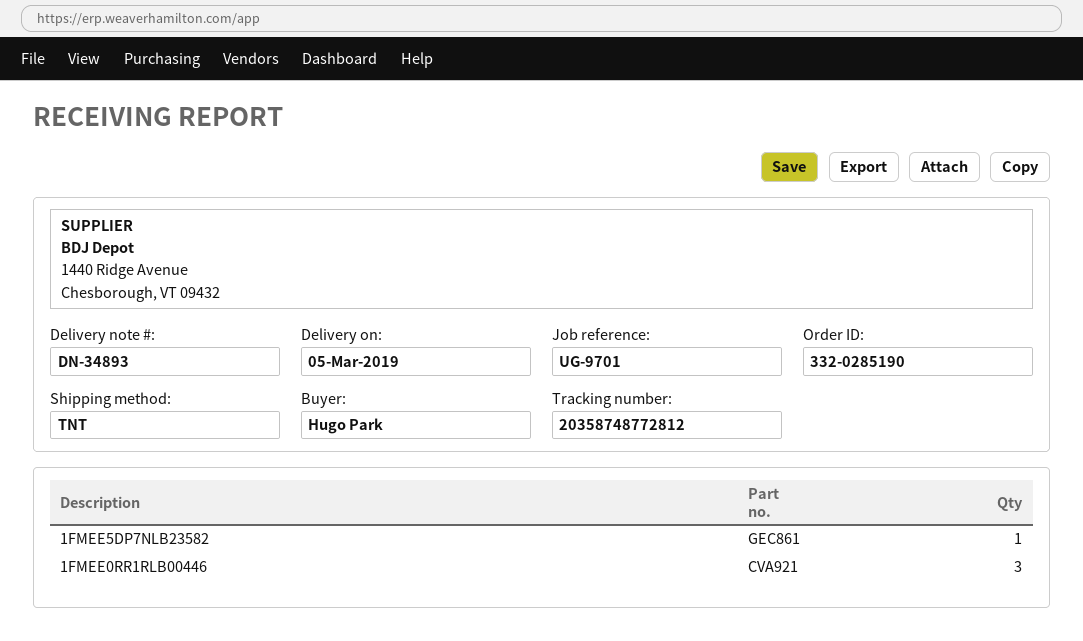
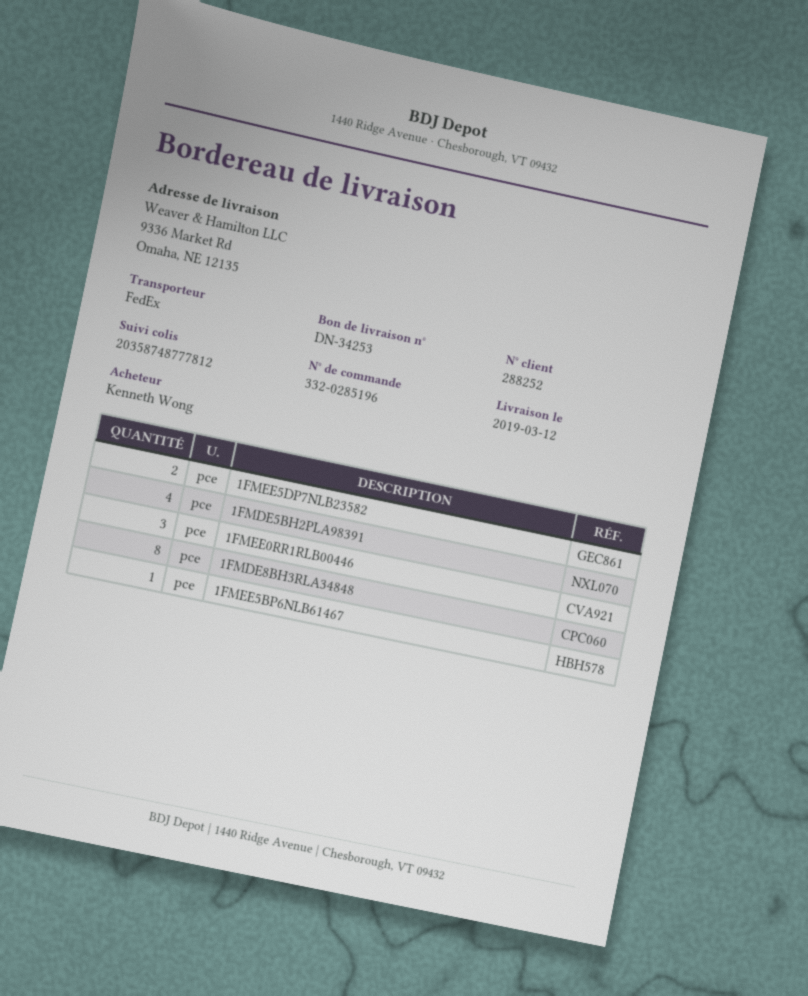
order number: 332-0285190 -> 332-0285196
delivery note number: DN-34893 -> DN-34253
delivery date: 2019-03-05 -> 2019-03-12
ordered by: Hugo Park -> Kenneth Wong
shipping method: TNT -> FedEx
tracking number: 20358748772812 -> 20358748777812
1FMEE5DP7NLB23582: 1 -> 2
1FMDE5BH2PLA98391: none -> 4
1FMDE8BH3RLA34848: none -> 8
1FMEE5BP6NLB61467: none -> 1

